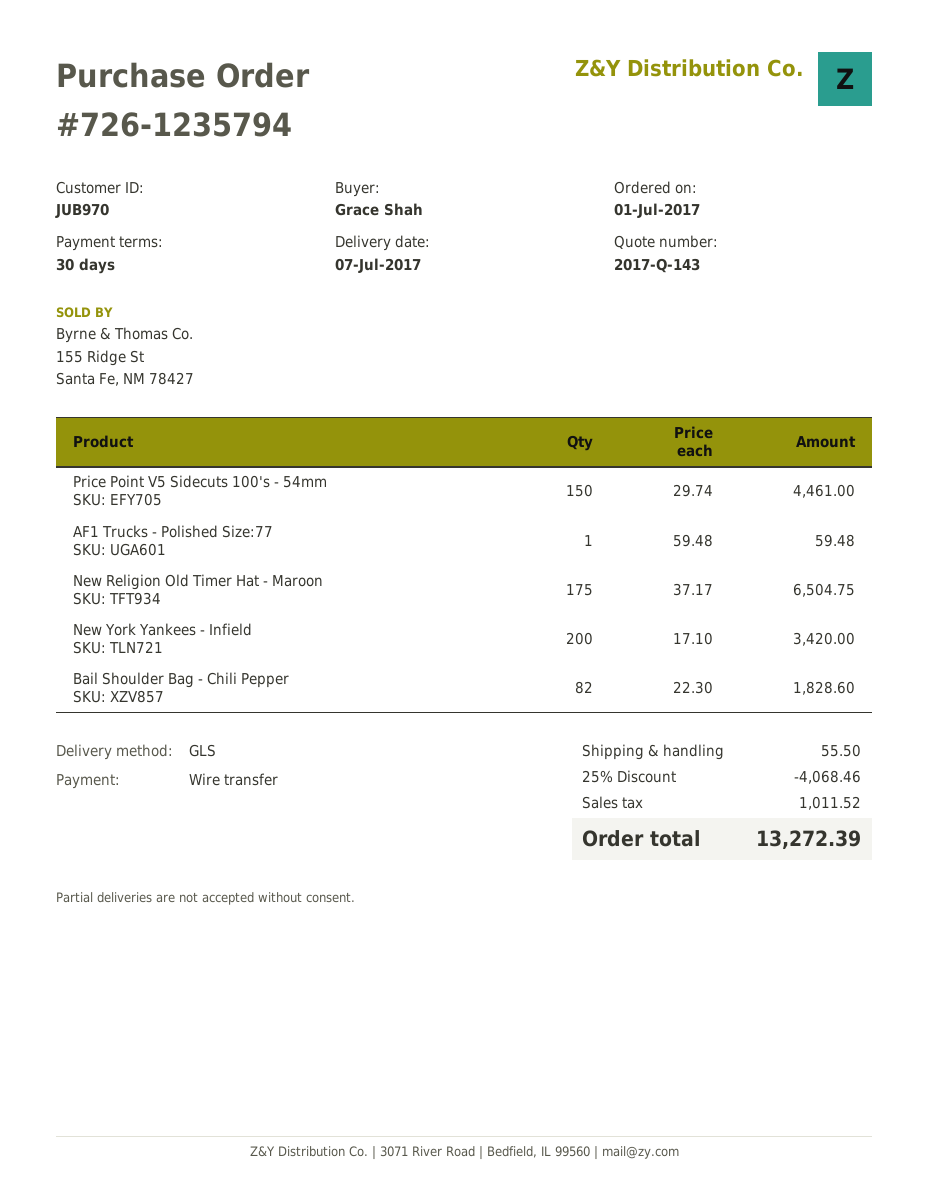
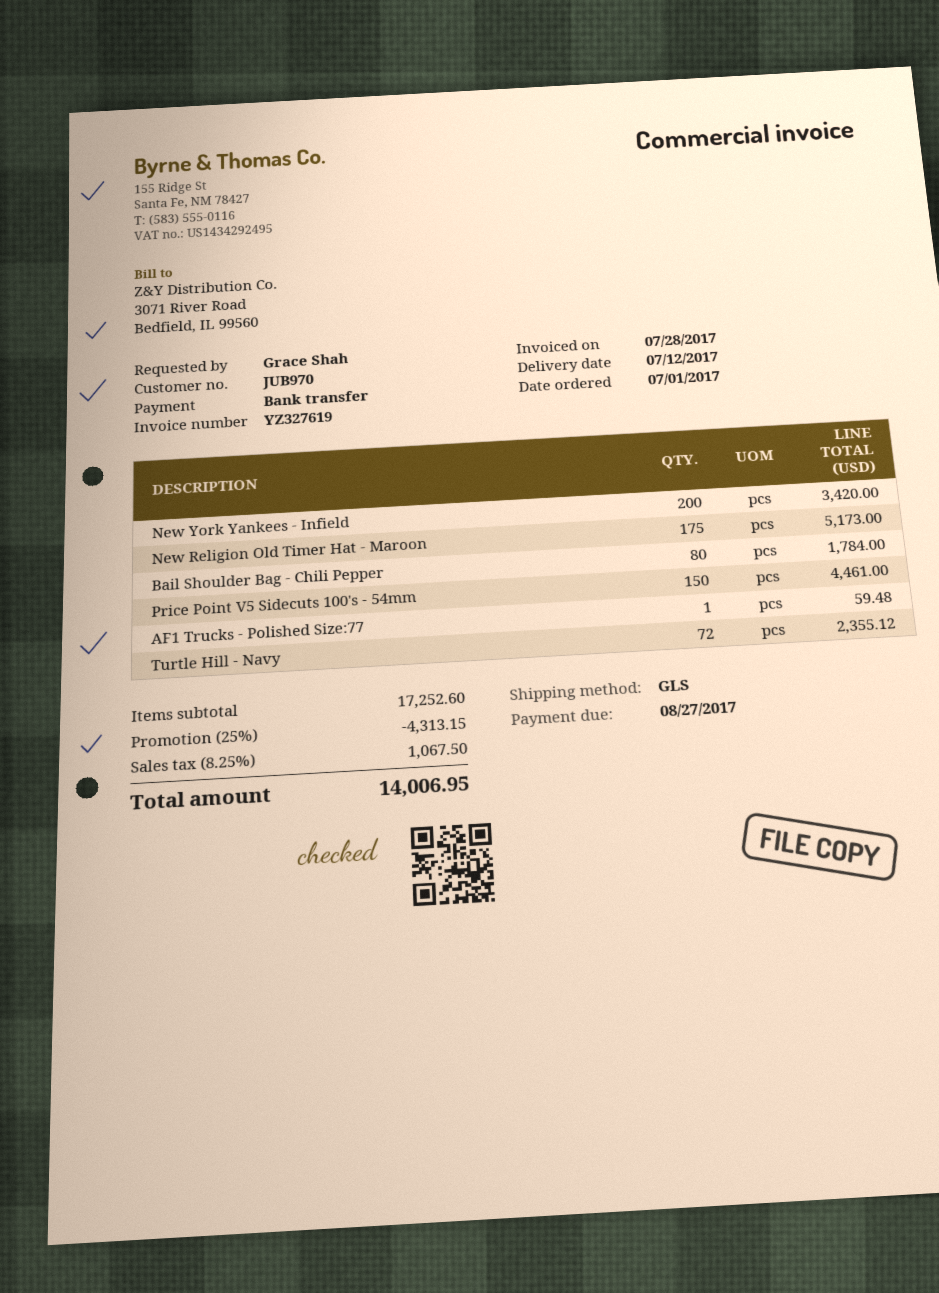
delivery date: 2017-07-07 -> 2017-07-12
New Religion Old Timer Hat - Maroon: 175 for 6504.75 -> 175 for 5173.00
Bail Shoulder Bag - Chili Pepper: 82 for 1828.60 -> 80 for 1784.00
Turtle Hill - Navy: none -> 72 for 2355.12
discount: 25% = 4068.46 -> 25% = 4313.15
shipping: 55.50 -> none
tax: 1011.52 -> 1067.50
total: 13272.39 -> 14006.95

